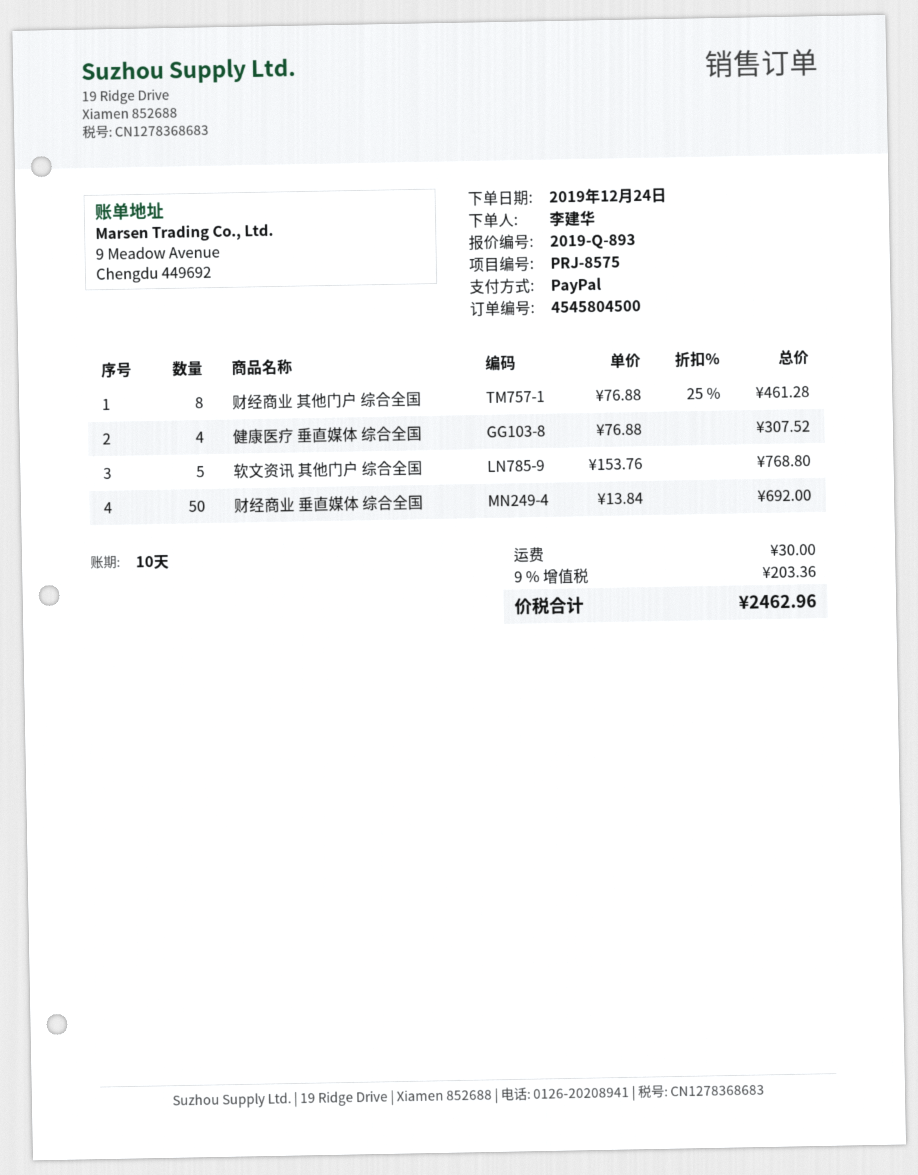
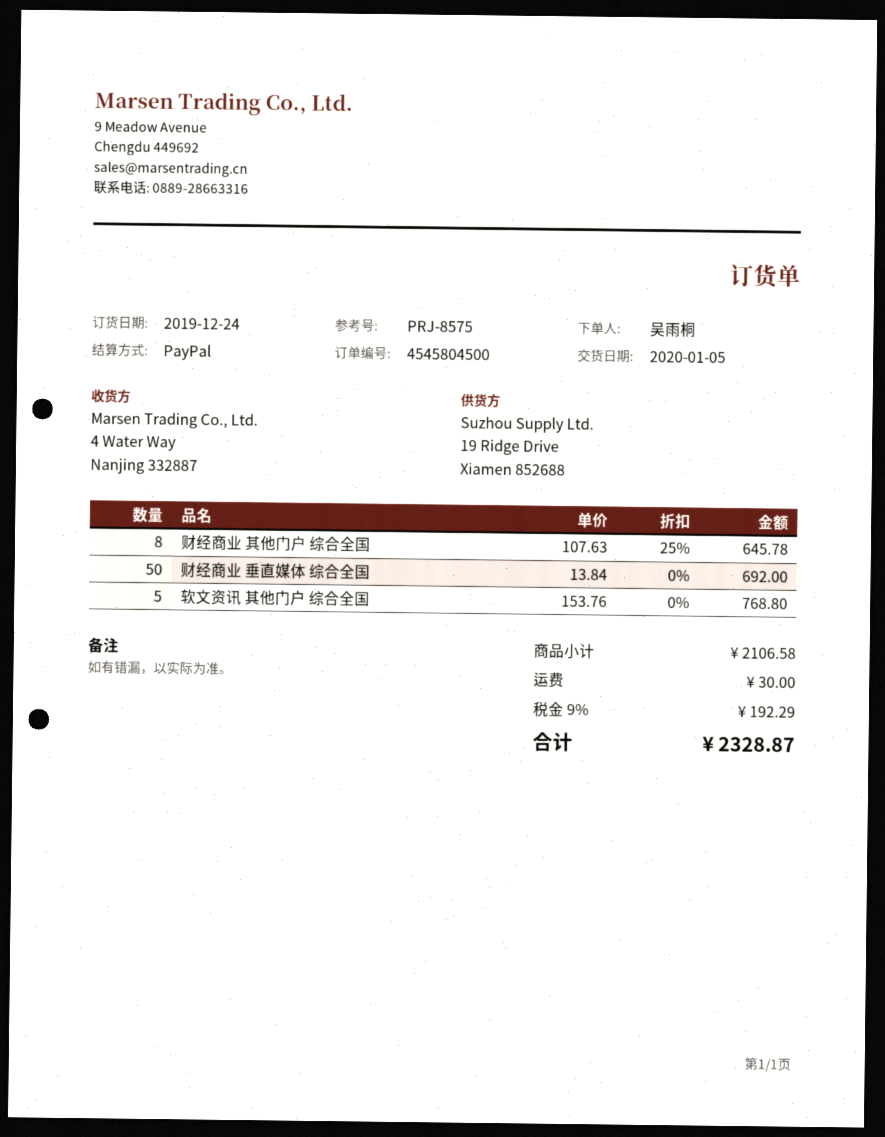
ordered by: 李建华 -> 吴雨桐
财经商业 其他门户 综合全国: 8 x 76.88 - 25% = 461.28 -> 8 x 107.63 - 25% = 645.78
健康医疗 垂直媒体 综合全国: 4 x 76.88 = 307.52 -> none
tax: 9% = 203.36 -> 9% = 192.29
total: 2462.96 -> 2328.87

